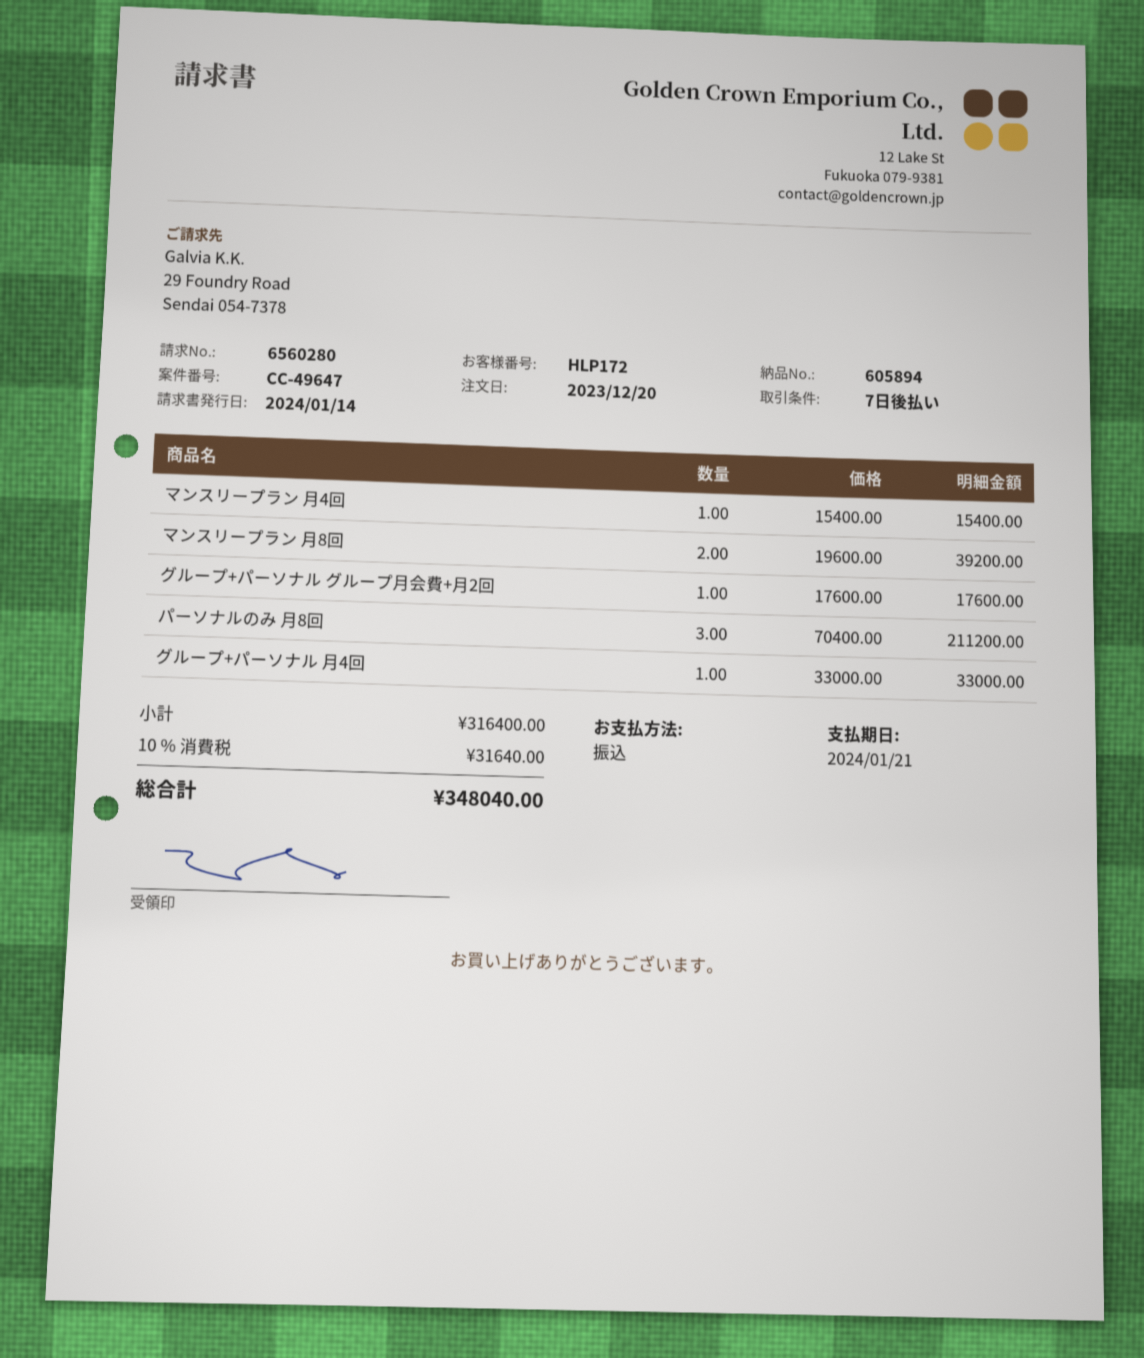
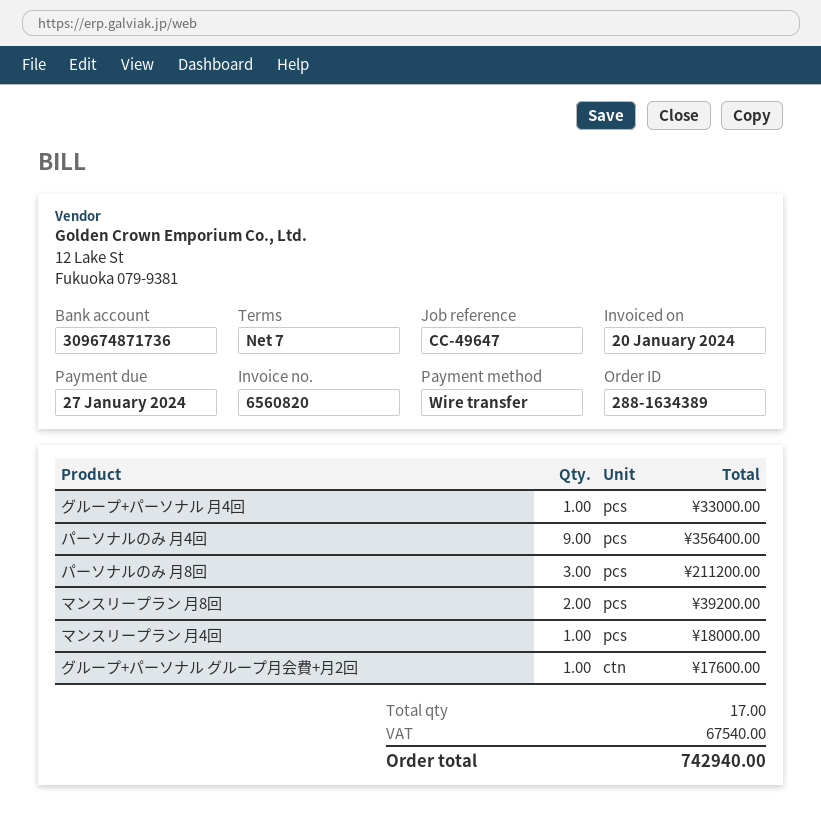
invoice number: 6560280 -> 6560820
invoice date: 2024-01-14 -> 2024-01-20
due date: 2024-01-21 -> 2024-01-27
マンスリープラン 月4回: 1 for 15400.00 -> 1 for 18000.00
パーソナルのみ 月4回: none -> 9 for 356400.00
tax: 31640.00 -> 67540.00
total: 348040.00 -> 742940.00

